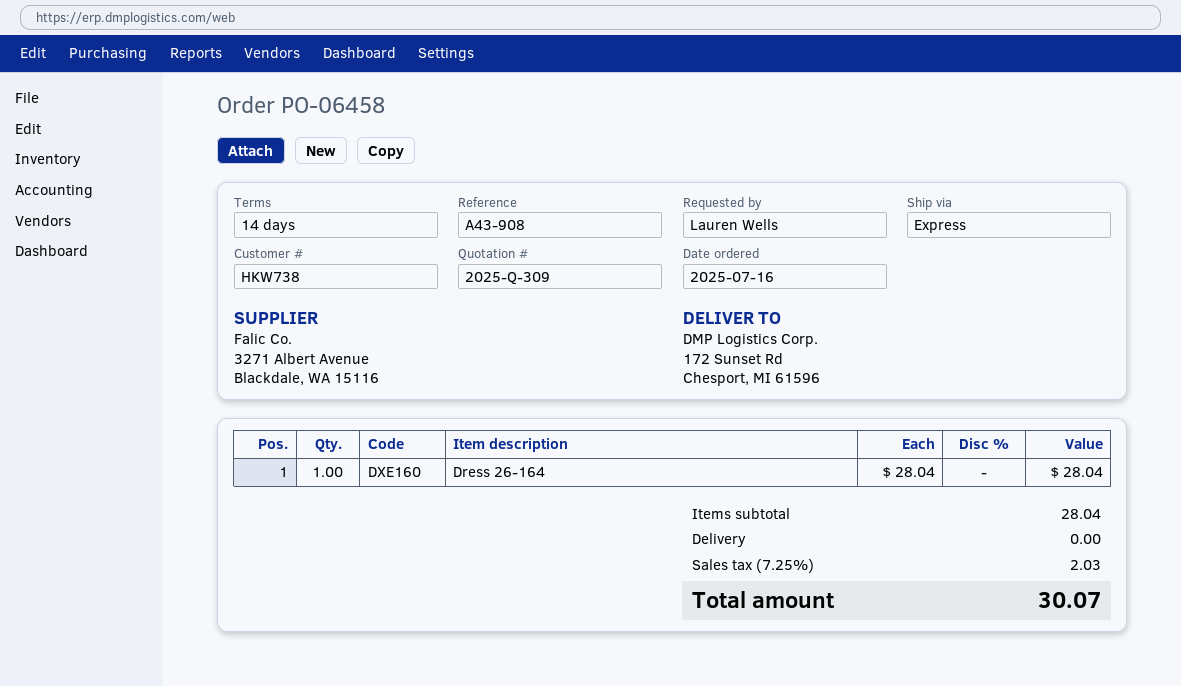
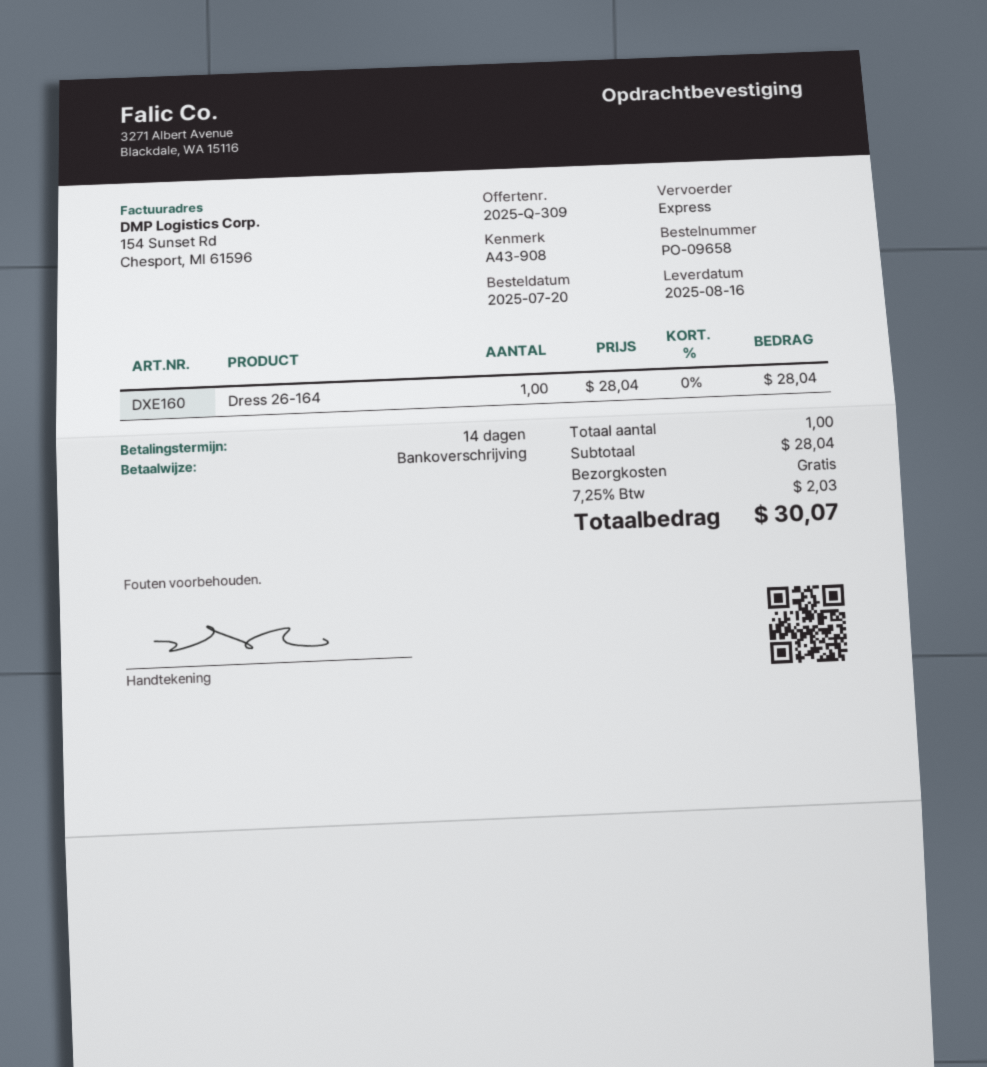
order number: PO-06458 -> PO-09658
order date: 2025-07-16 -> 2025-07-20

